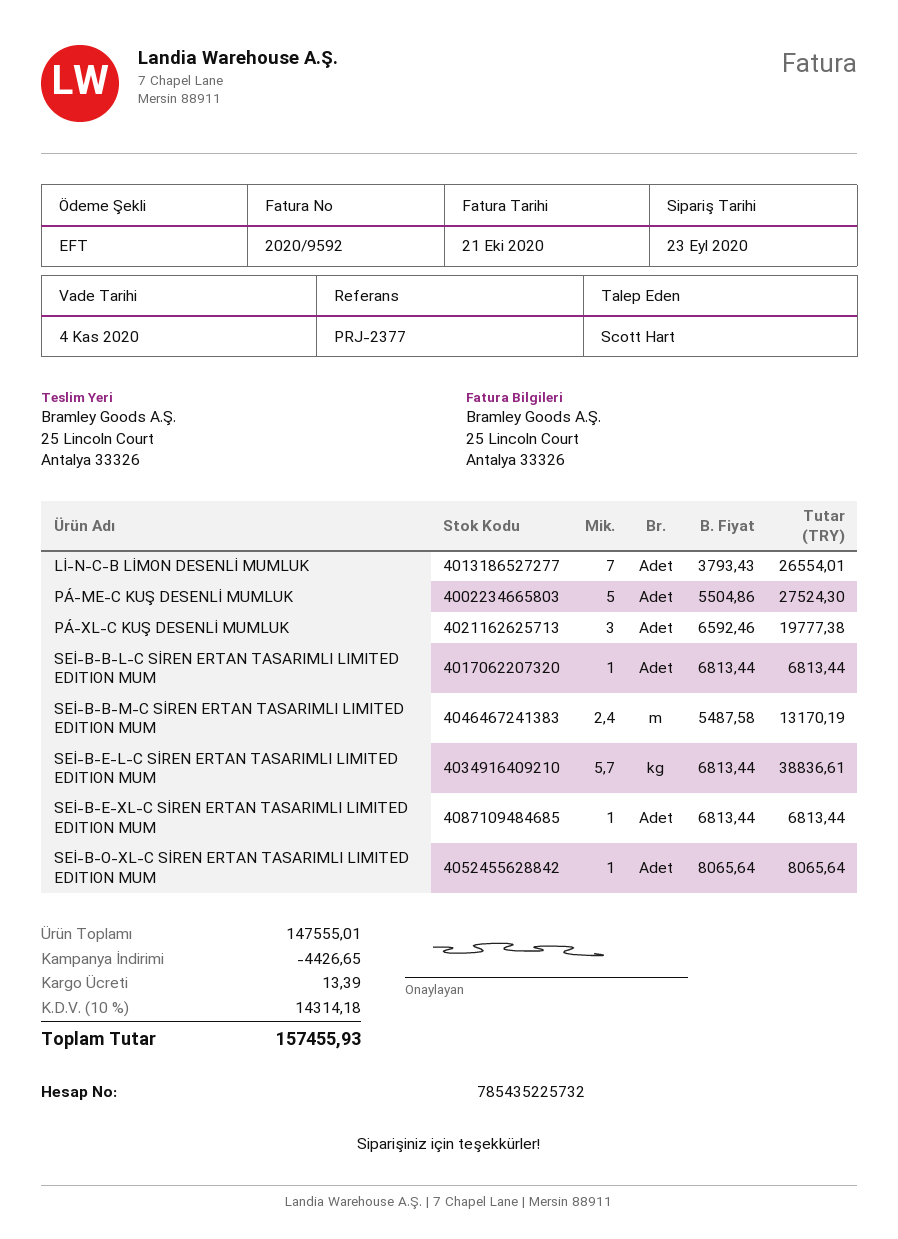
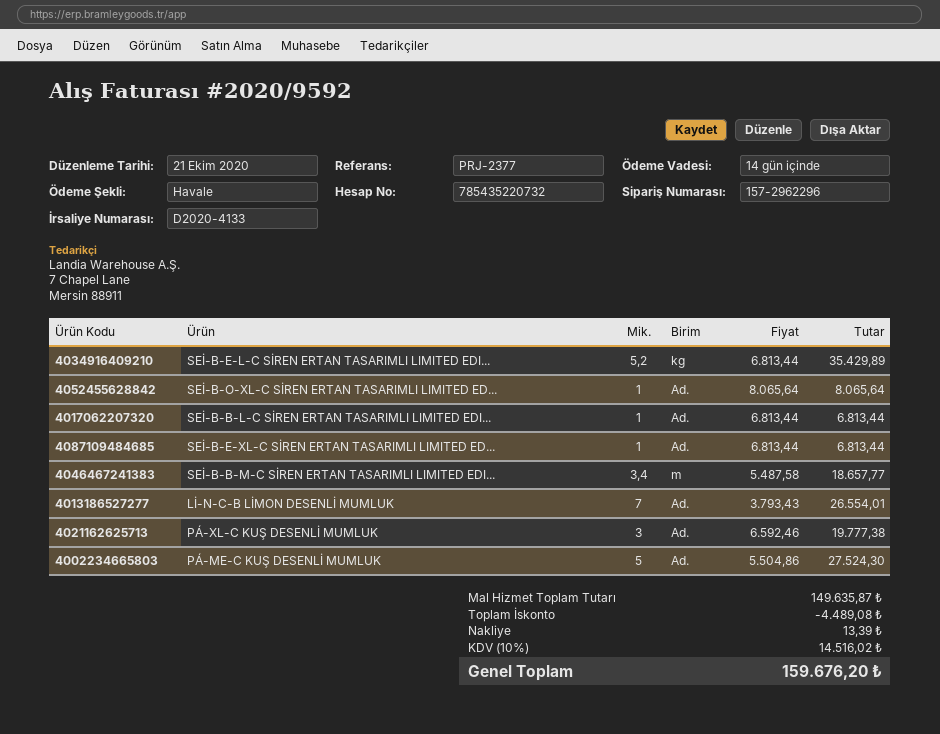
bank account: 785435225732 -> 785435220732
SEİ-B-B-M-C SİREN ERTAN TASARIMLI LIMITED EDITION MUM: 2.4 x 5487.58 = 13170.19 -> 3.4 x 5487.58 = 18657.77
SEİ-B-E-L-C SİREN ERTAN TASARIMLI LIMITED EDITION MUM: 5.7 x 6813.44 = 38836.61 -> 5.2 x 6813.44 = 35429.89
subtotal: 147555.01 -> 149635.87
discount: 4426.65 -> 4489.08
tax: 10% = 14314.18 -> 10% = 14516.02
total: 157455.93 -> 159676.20

